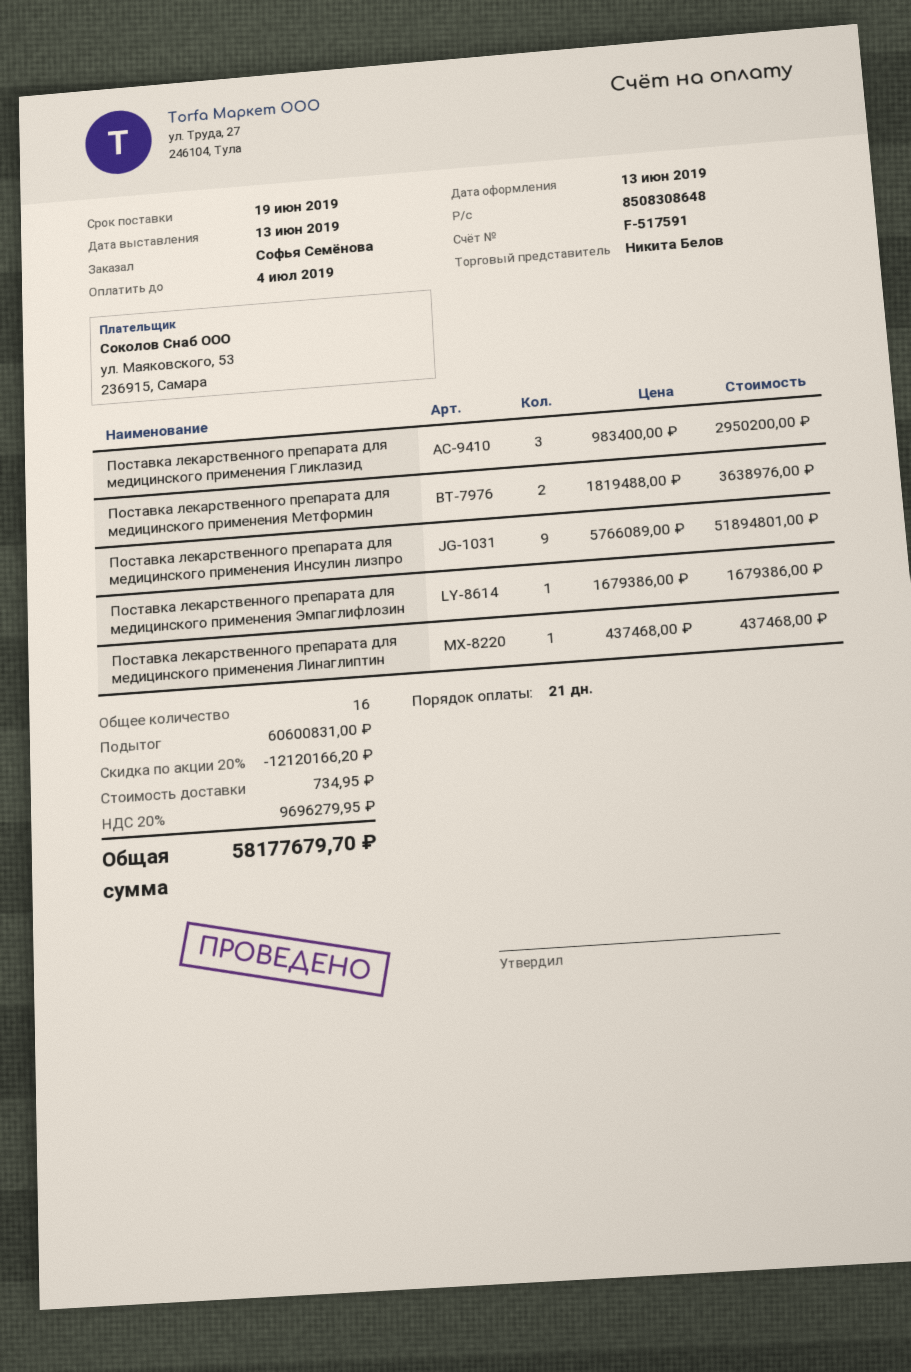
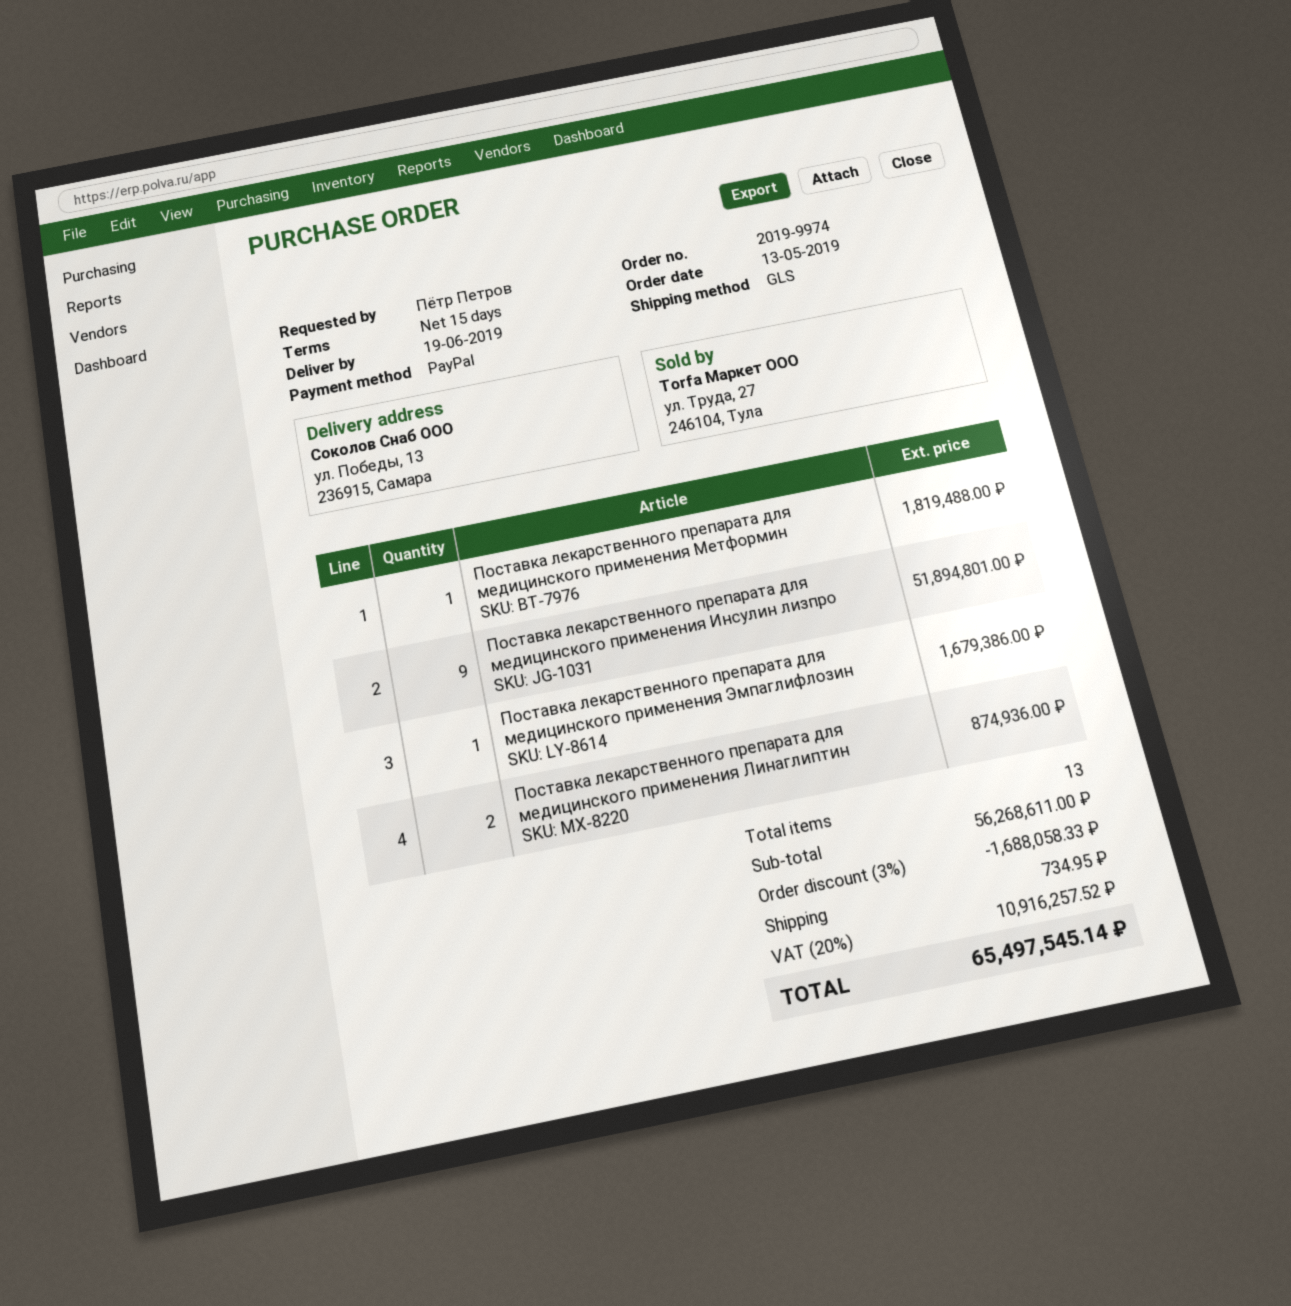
order date: 2019-06-13 -> 2019-05-13
payment terms: 21 days -> 15 days
ordered by: Софья Семёнова -> Пётр Петров
Поставка лекарственного препарата для медицинского применения Гликлазид: 3 for 2950200.00 -> none
Поставка лекарственного препарата для медицинского применения Метформин: 2 for 3638976.00 -> 1 for 1819488.00
Поставка лекарственного препарата для медицинского применения Линаглиптин: 1 for 437468.00 -> 2 for 874936.00
total quantity: 16 -> 13
subtotal: 60600831.00 -> 56268611.00
discount: 20% = 12120166.20 -> 3% = 1688058.33
tax: 20% = 9696279.95 -> 20% = 10916257.52
total: 58177679.70 -> 65497545.14

